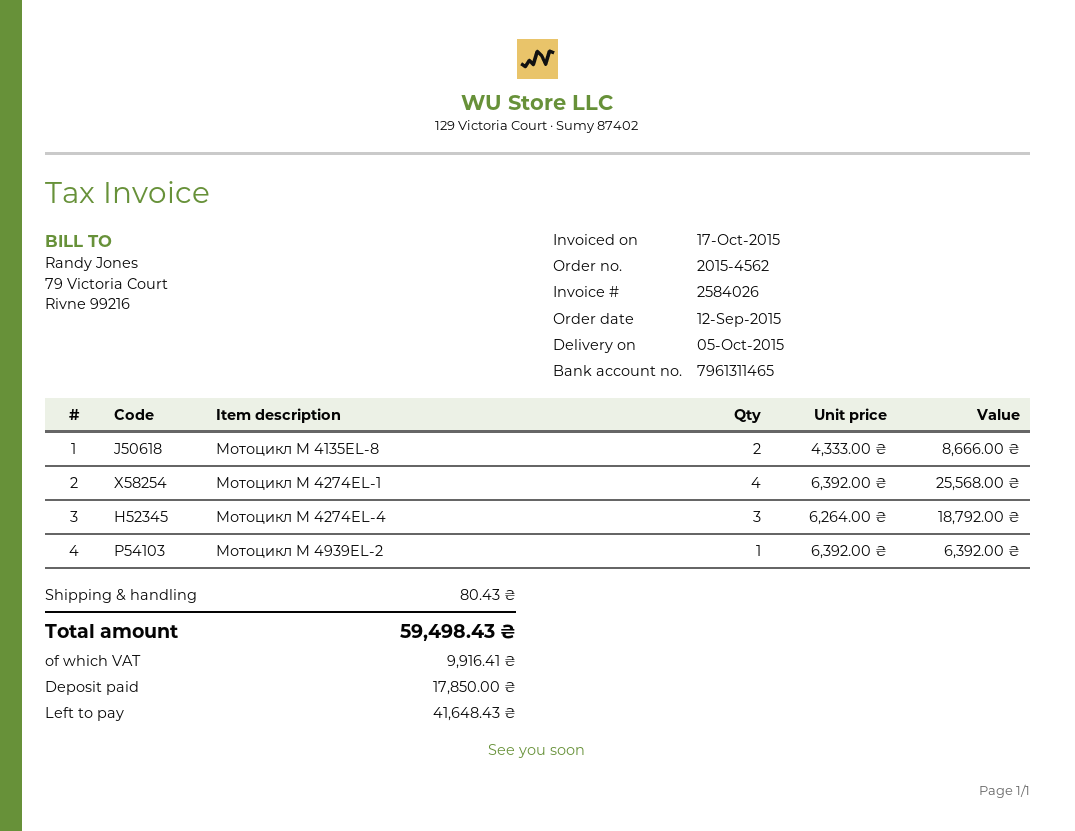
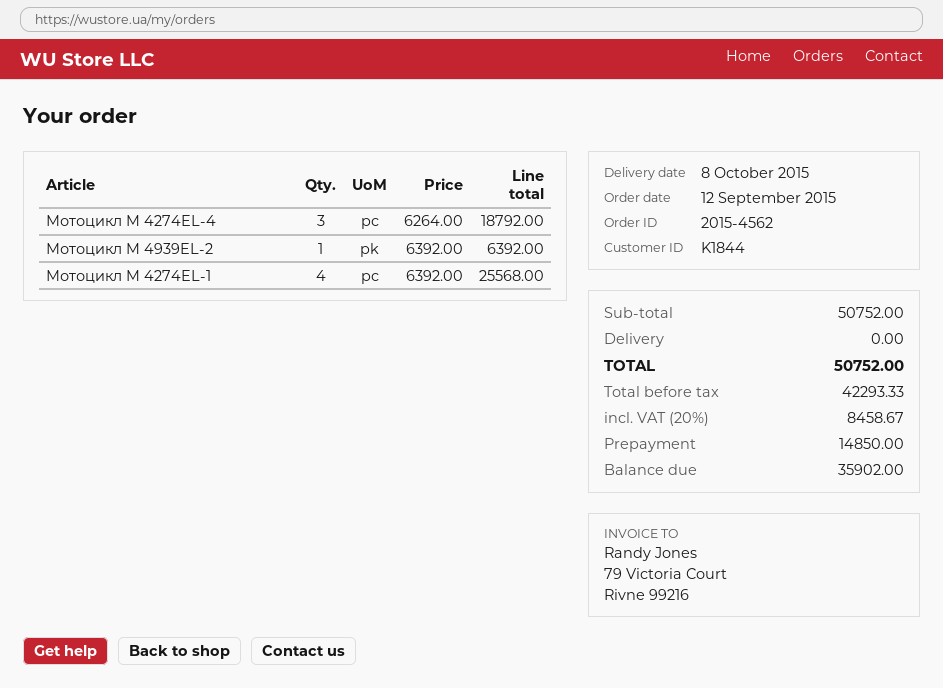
delivery date: 2015-10-05 -> 2015-10-08
Мотоцикл M 4135EL-8: 2 x 4333.00 = 8666.00 -> none
shipping: 80.43 -> 0.00
tax: 9916.41 -> 8458.67
total: 59498.43 -> 50752.00
deposit: 17850.00 -> 14850.00
balance: 41648.43 -> 35902.00

